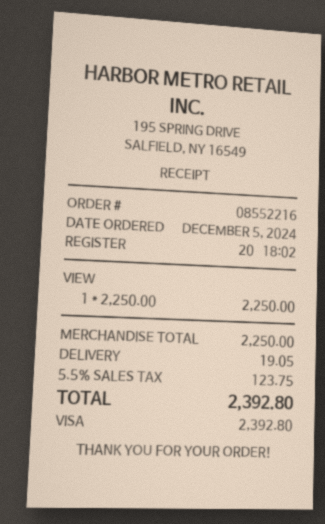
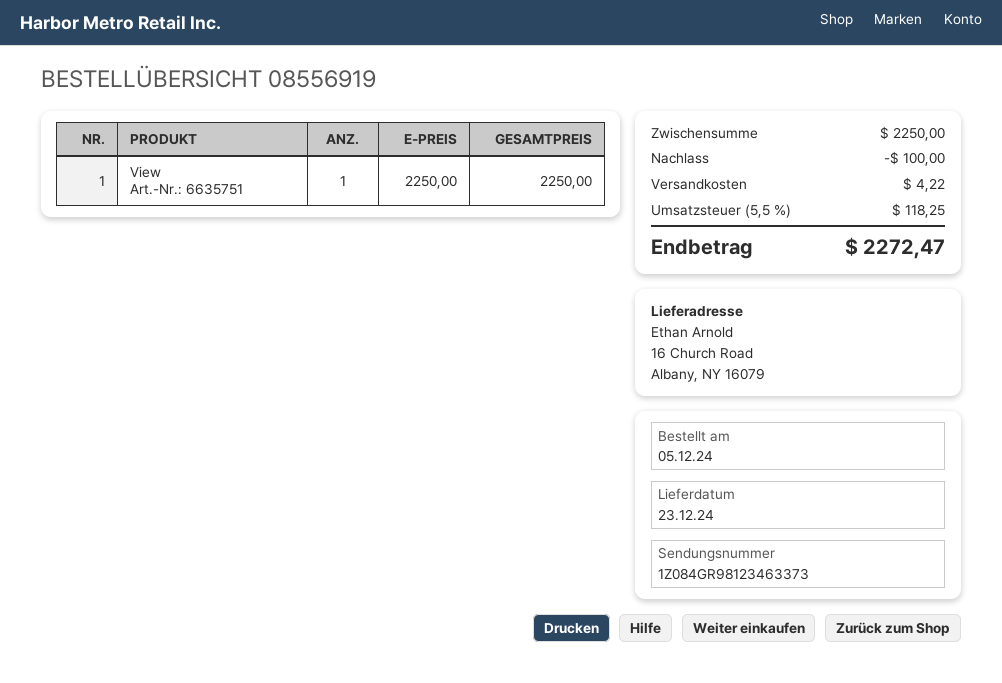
order number: 08552216 -> 08556919
discount: none -> 100.00
shipping: 19.05 -> 4.22
tax: 5.5% = 123.75 -> 5.5% = 118.25
total: 2392.80 -> 2272.47

